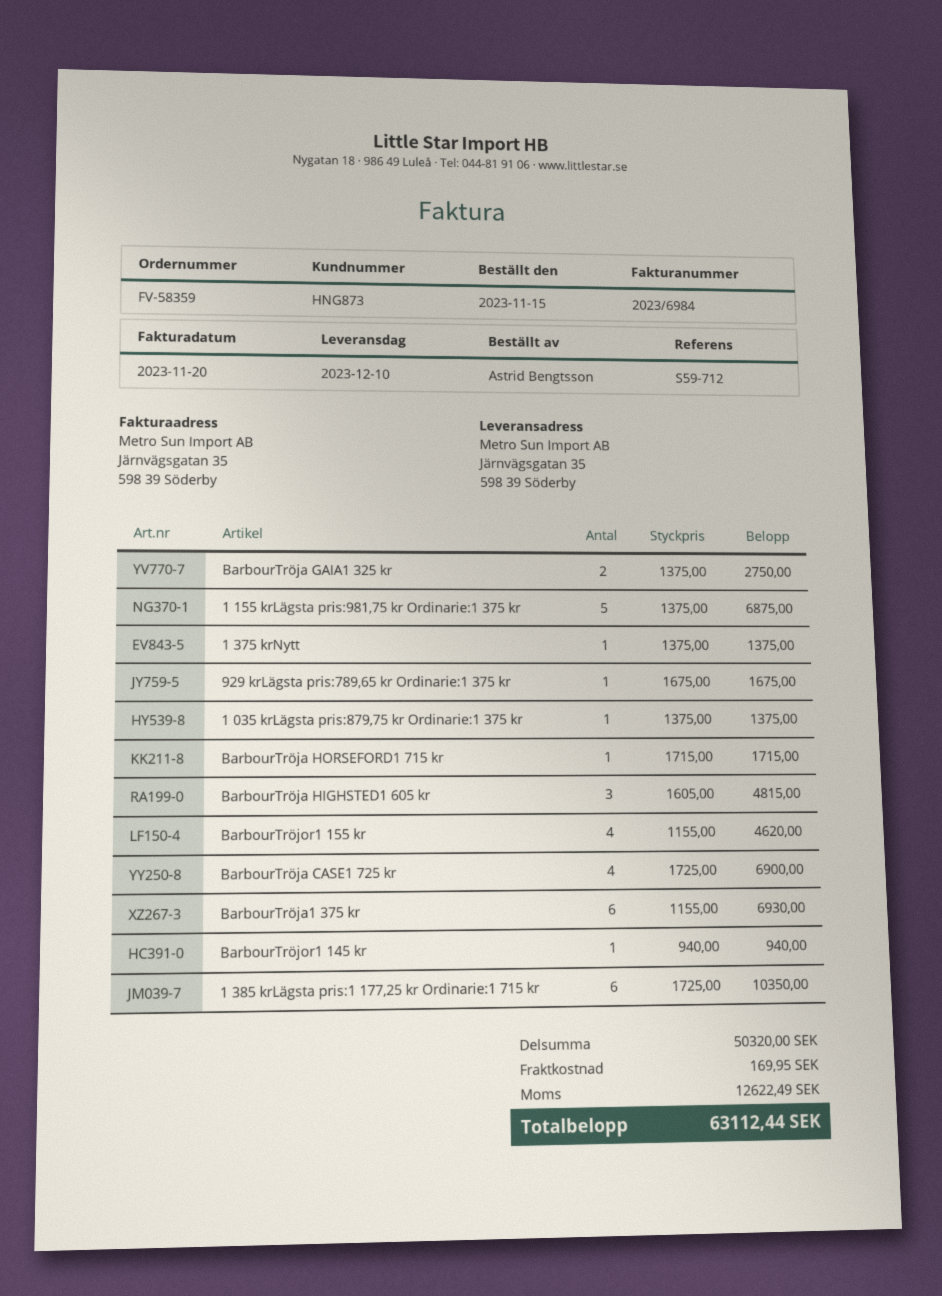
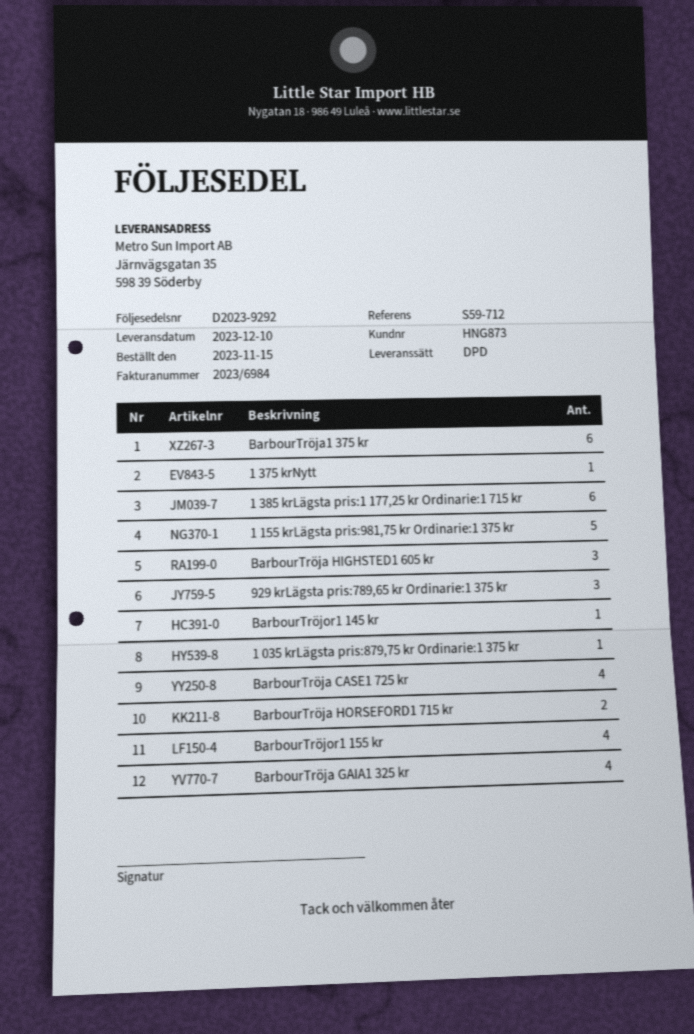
BarbourTröja GAIA1 325 kr: 2 -> 4
929 krLägsta pris:789,65 kr Ordinarie:1 375 kr: 1 -> 3
BarbourTröja HORSEFORD1 715 kr: 1 -> 2

